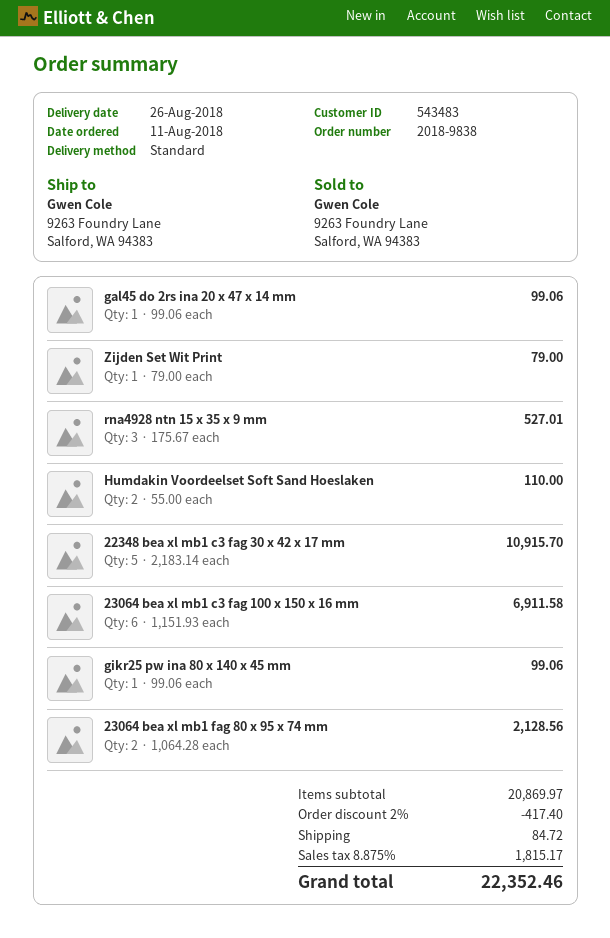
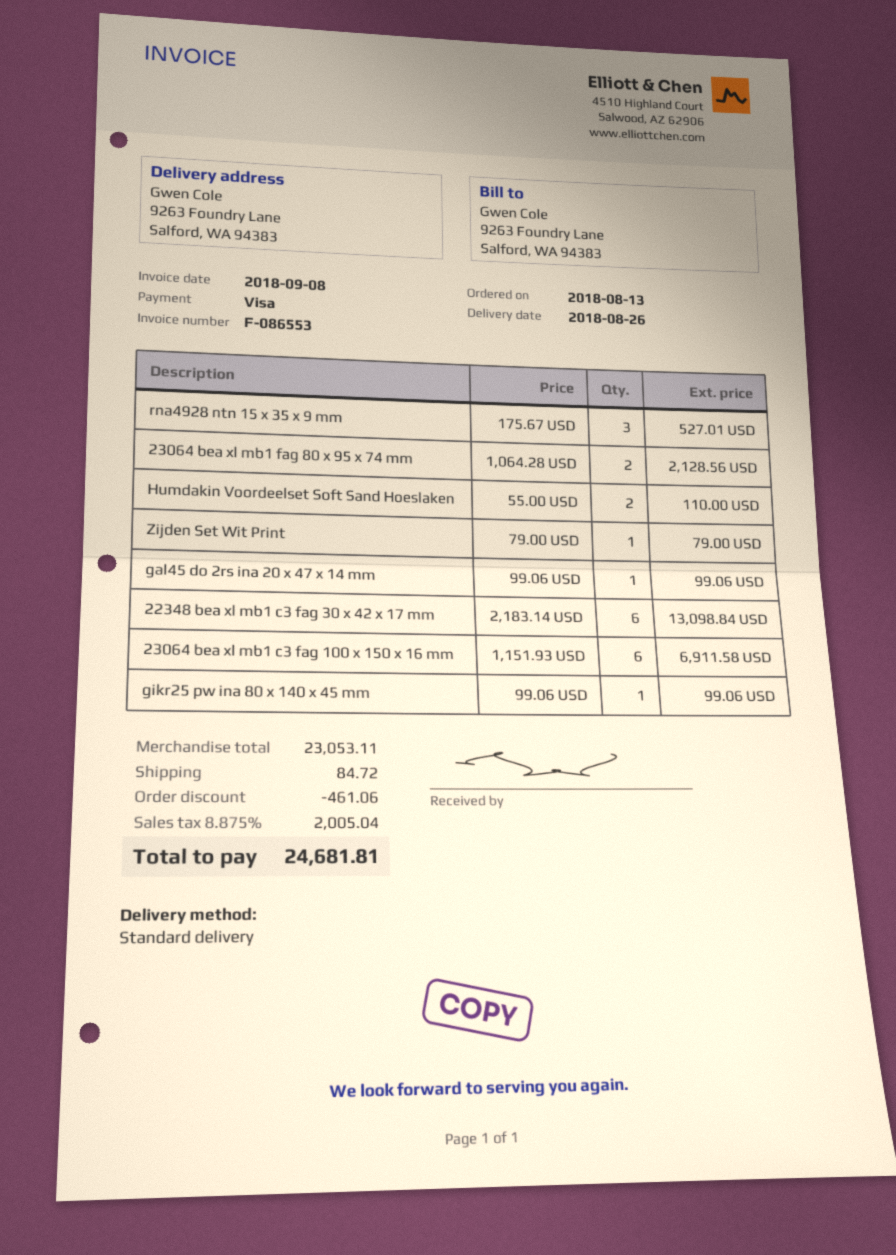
order date: 2018-08-11 -> 2018-08-13
22348 bea xl mb1 c3 fag 30 x 42 x 17 mm: 5 x 2183.14 = 10915.70 -> 6 x 2183.14 = 13098.84
subtotal: 20869.97 -> 23053.11
discount: 417.40 -> 461.06
tax: 8.875% = 1815.17 -> 8.875% = 2005.04
total: 22352.46 -> 24681.81

